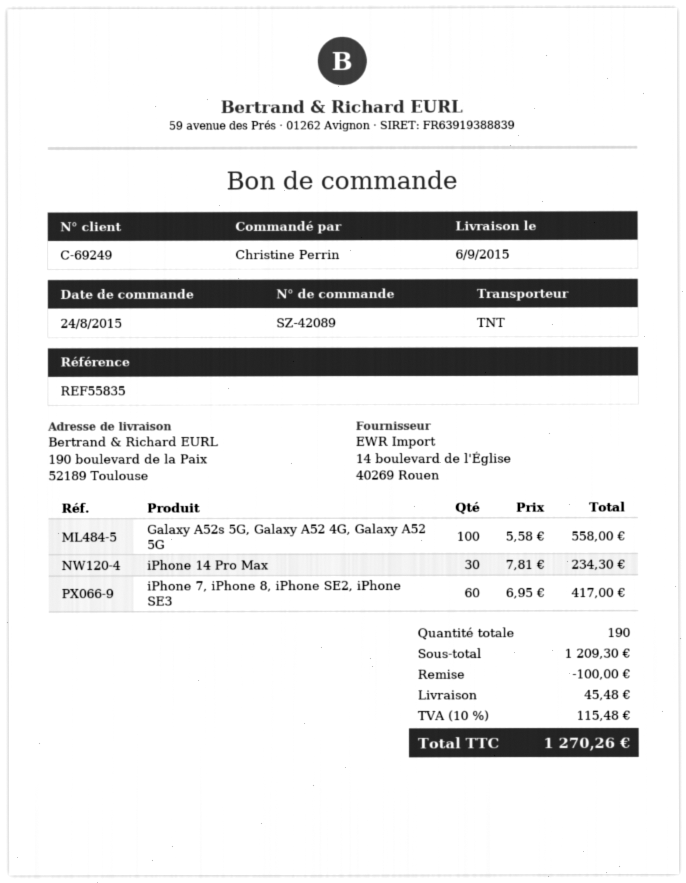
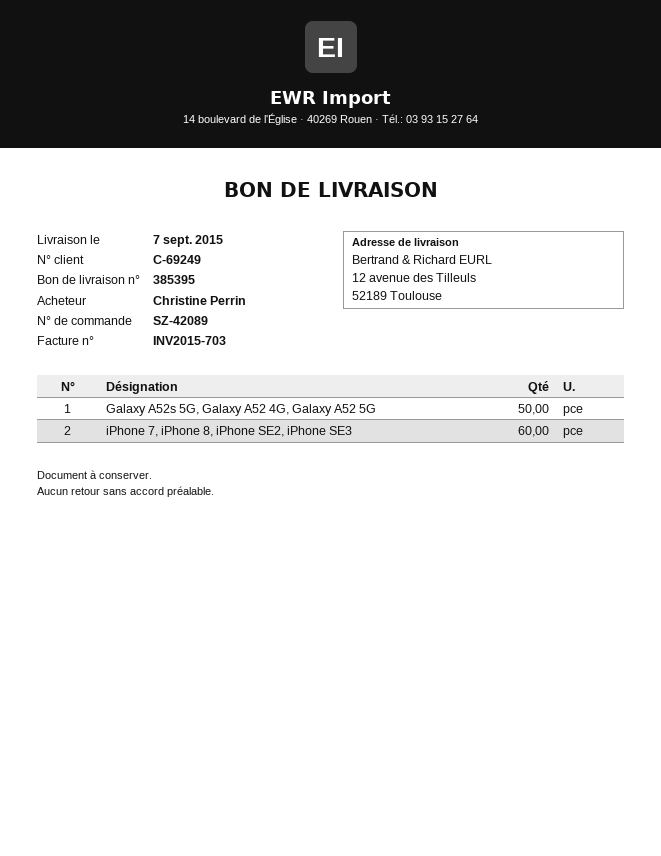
delivery date: 2015-09-06 -> 2015-09-07
ship to: 190 boulevard de la Paix, 52189 Toulouse -> 12 avenue des Tilleuls, 52189 Toulouse
Galaxy A52s 5G, Galaxy A52 4G, Galaxy A52 5G: 100 -> 50
iPhone 14 Pro Max: 30 -> none

